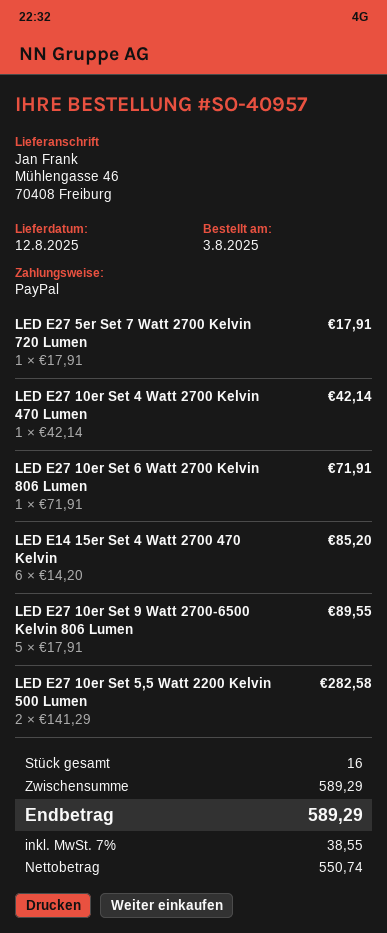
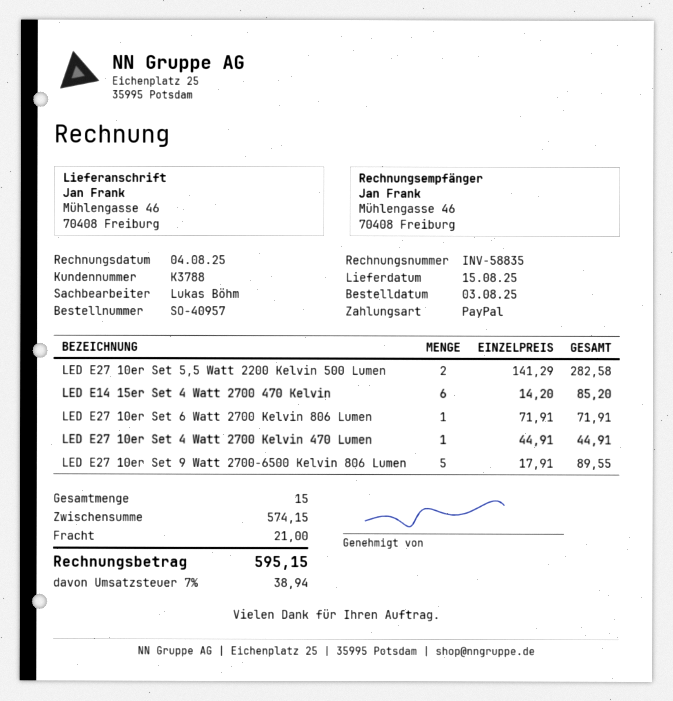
delivery date: 2025-08-12 -> 2025-08-15
LED E27 5er Set 7 Watt 2700 Kelvin 720 Lumen: 1 x 17.91 = 17.91 -> none
LED E27 10er Set 4 Watt 2700 Kelvin 470 Lumen: 1 x 42.14 = 42.14 -> 1 x 44.91 = 44.91
total quantity: 16 -> 15
subtotal: 589.29 -> 574.15
shipping: none -> 21.00
tax: 7% = 38.55 -> 7% = 38.94
total: 589.29 -> 595.15

